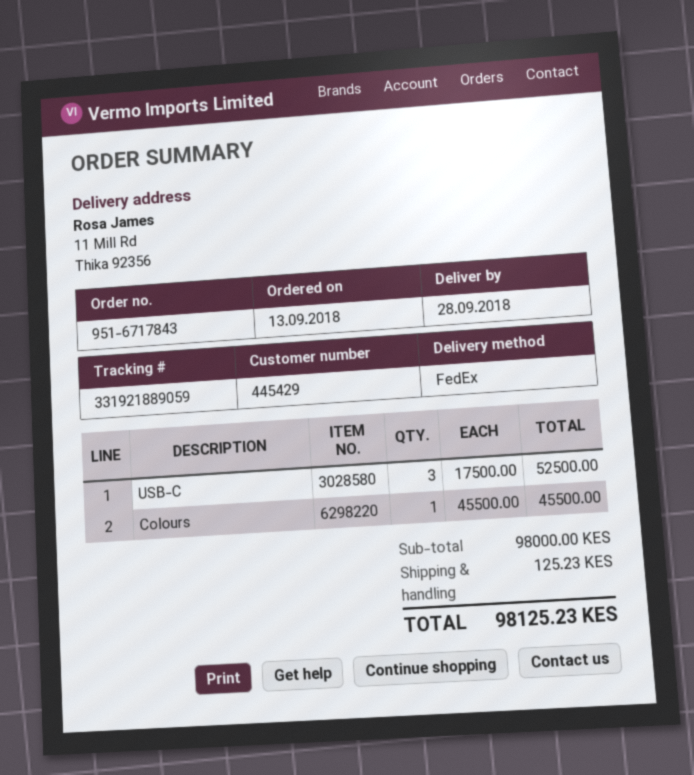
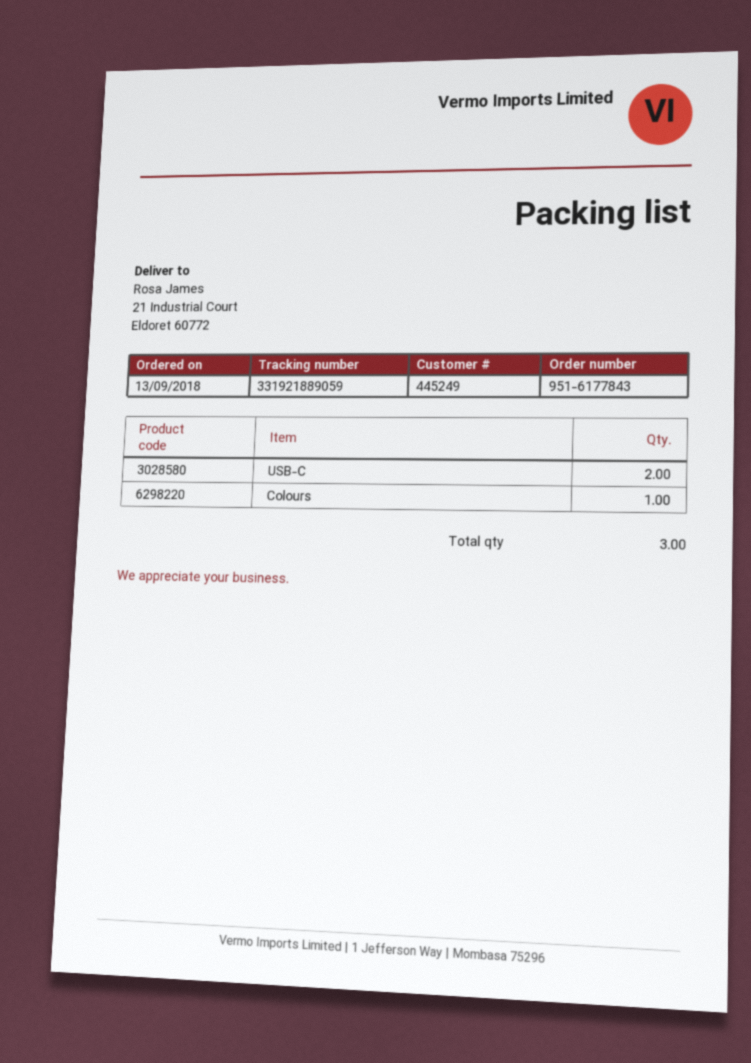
order number: 951-6717843 -> 951-6177843
customer number: 445429 -> 445249
ship to: 11 Mill Rd, Thika 92356 -> 21 Industrial Court, Eldoret 60772
USB-C: 3 -> 2

